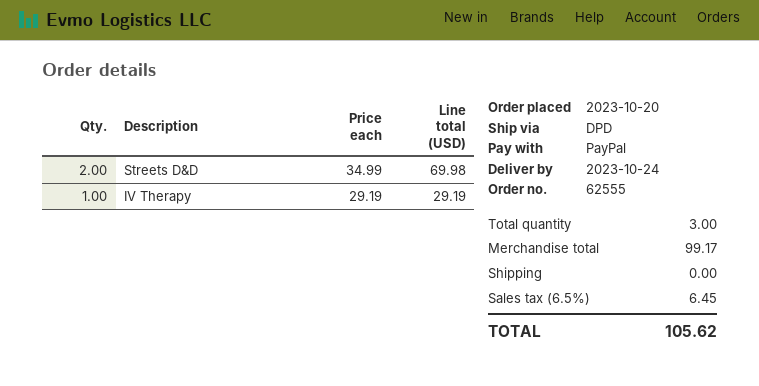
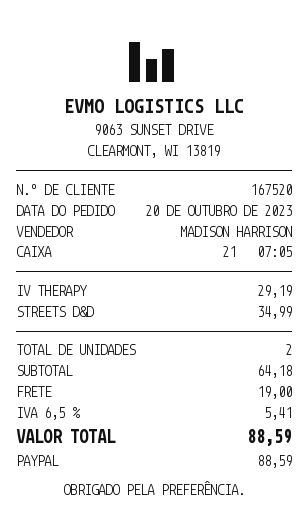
Streets D&D: 2 x 34.99 = 69.98 -> 1 x 34.99 = 34.99
total quantity: 3 -> 2
subtotal: 99.17 -> 64.18
shipping: 0.00 -> 19.00
tax: 6.5% = 6.45 -> 6.5% = 5.41
total: 105.62 -> 88.59

